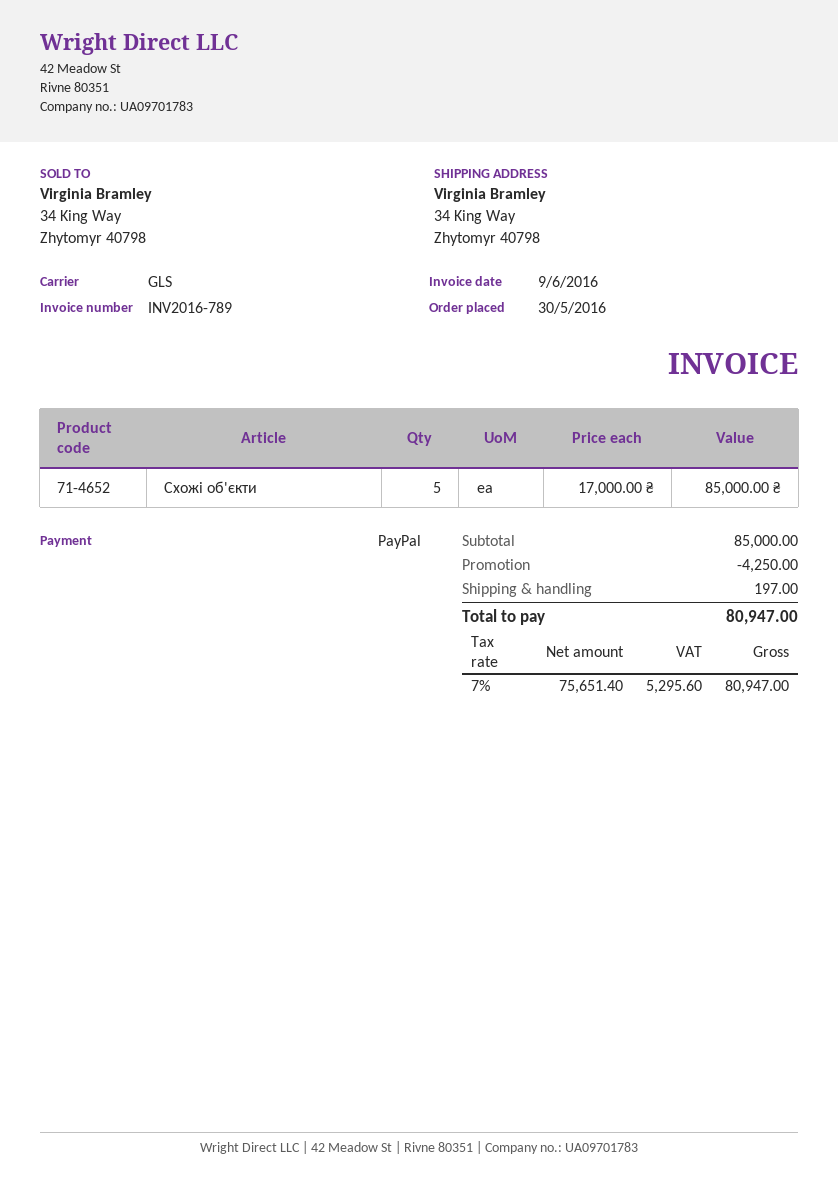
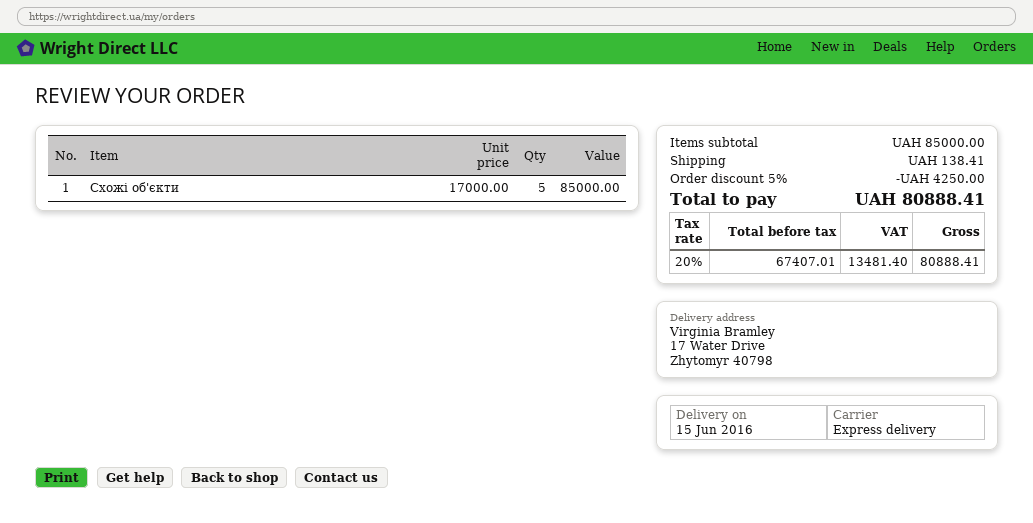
shipping method: GLS -> express
ship to: 34 King Way, Zhytomyr 40798 -> 17 Water Drive, Zhytomyr 40798
shipping: 197.00 -> 138.41
net: 75651.40 -> 67407.01
tax: 7% = 5295.60 -> 20% = 13481.40
total: 80947.00 -> 80888.41

